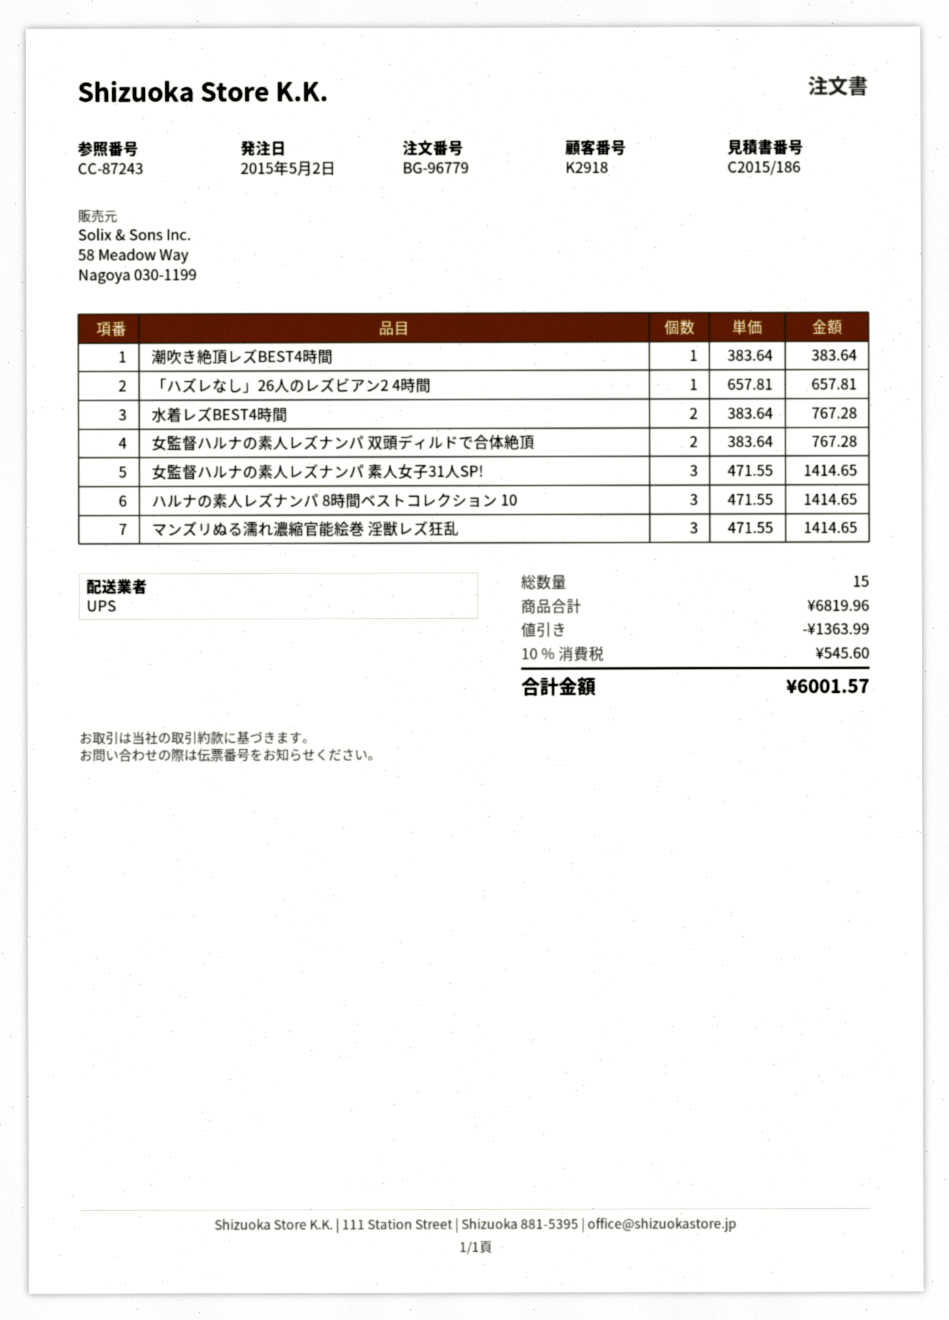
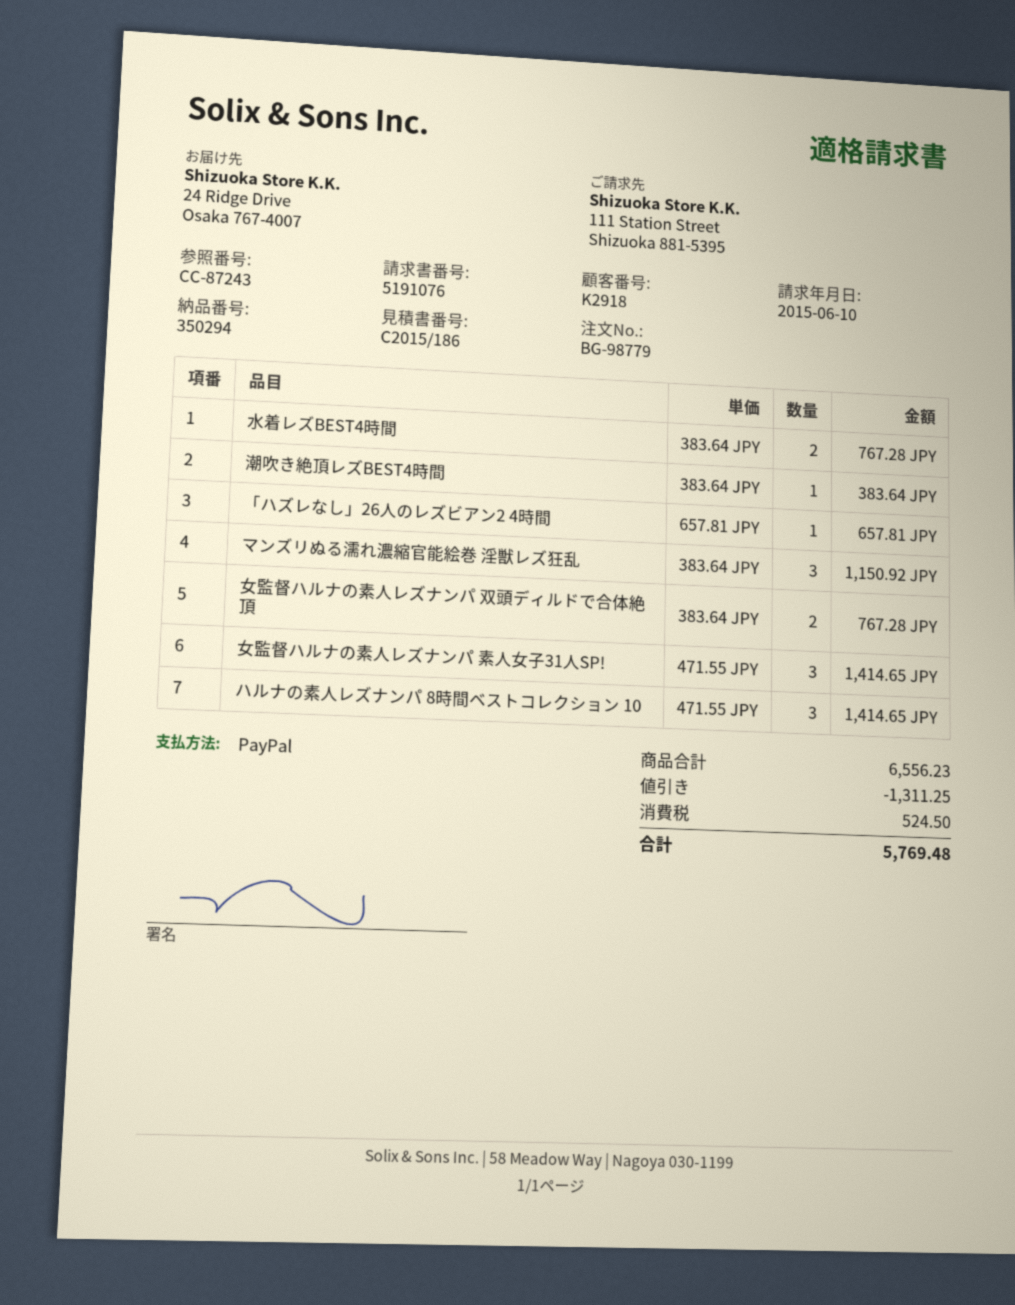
order number: BG-96779 -> BG-98779
マンズリぬる濡れ濃縮官能絵巻 淫獣レズ狂乱: 3 x 471.55 = 1414.65 -> 3 x 383.64 = 1150.92
subtotal: 6819.96 -> 6556.23
discount: 1363.99 -> 1311.25
tax: 545.60 -> 524.50
total: 6001.57 -> 5769.48

